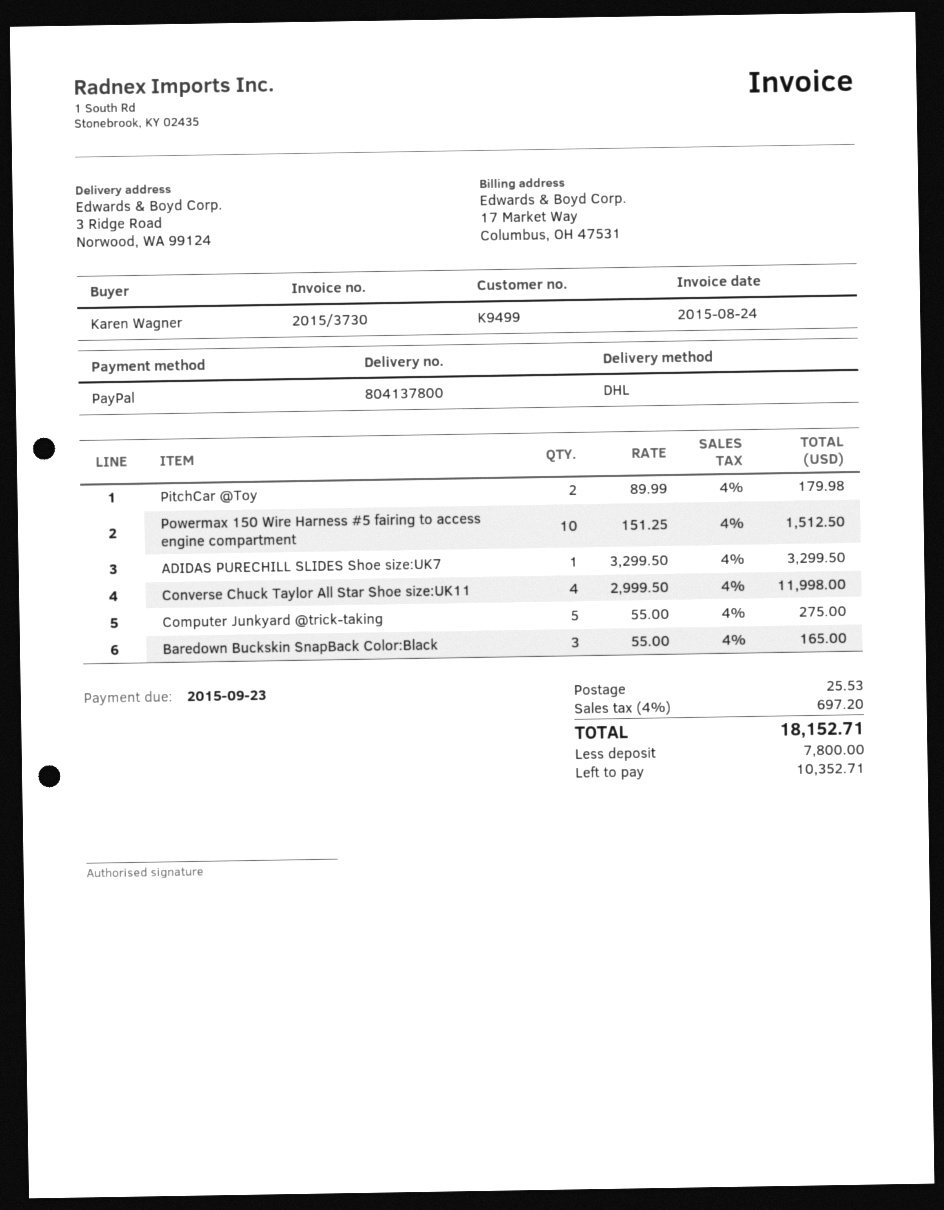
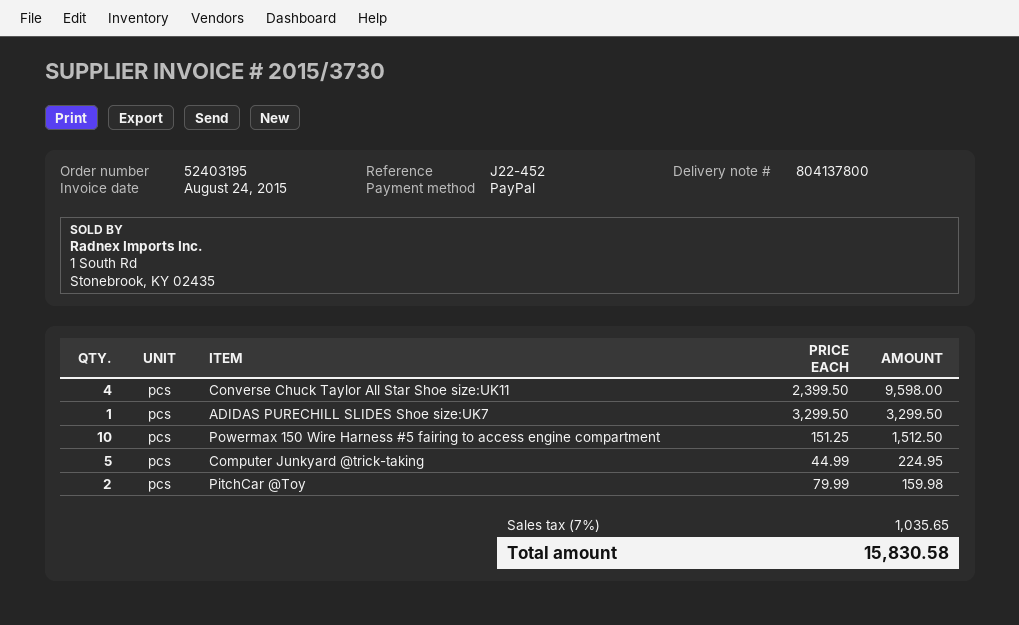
PitchCar @Toy: 2 x 89.99 = 179.98 -> 2 x 79.99 = 159.98
Converse Chuck Taylor All Star Shoe size:UK11: 4 x 2999.50 = 11998.00 -> 4 x 2399.50 = 9598.00
Computer Junkyard @trick-taking: 5 x 55.00 = 275.00 -> 5 x 44.99 = 224.95
Baredown Buckskin SnapBack Color:Black: 3 x 55.00 = 165.00 -> none
shipping: 25.53 -> none
tax: 4% = 697.20 -> 7% = 1035.65
total: 18152.71 -> 15830.58

